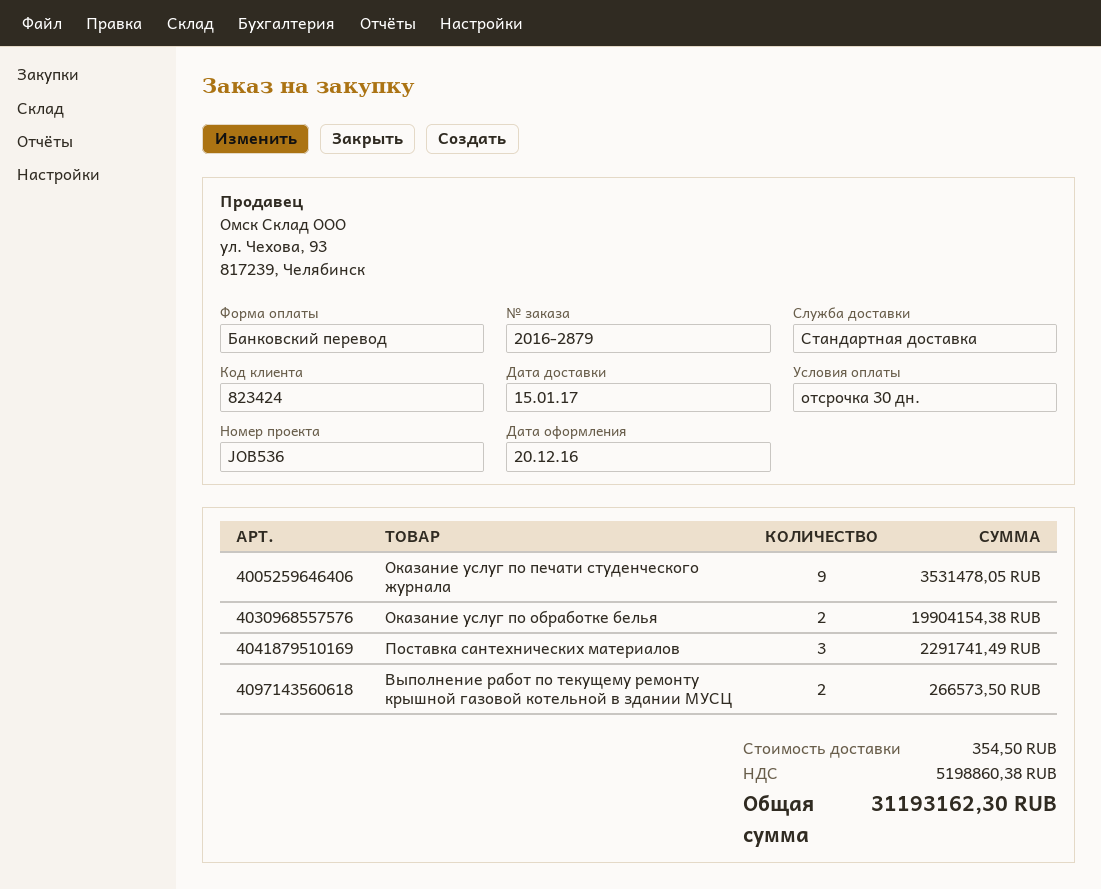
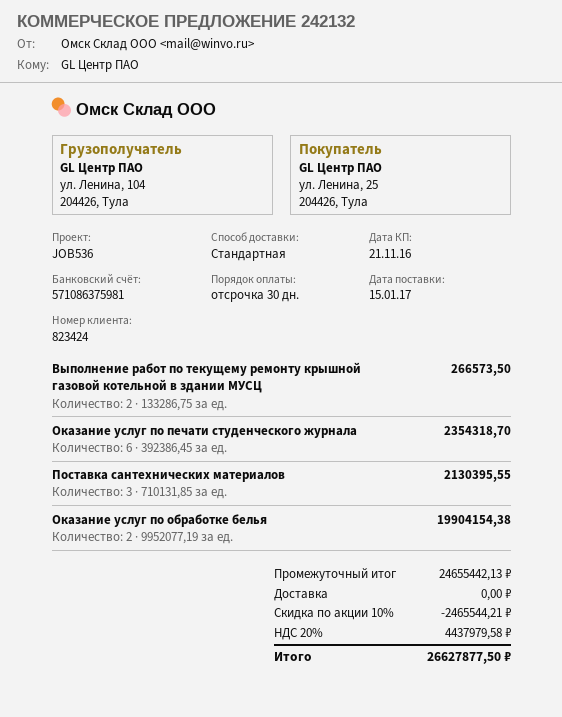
Оказание услуг по печати студенческого журнала: 9 for 3531478.05 -> 6 for 2354318.70
Поставка сантехнических материалов: 3 for 2291741.49 -> 3 for 2130395.55
discount: none -> 10% = 2465544.21
shipping: 354.50 -> 0.00
tax: 5198860.38 -> 4437979.58
total: 31193162.30 -> 26627877.50

